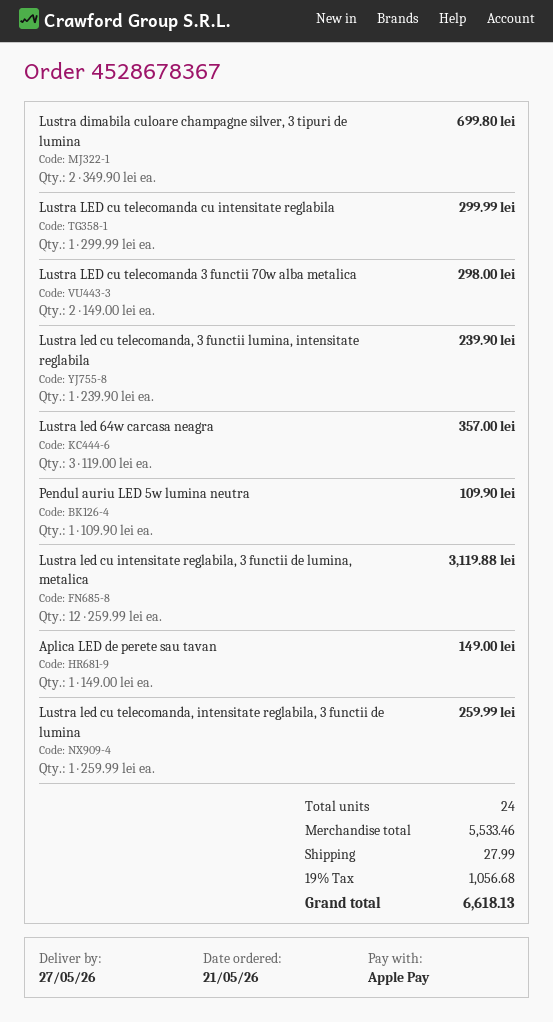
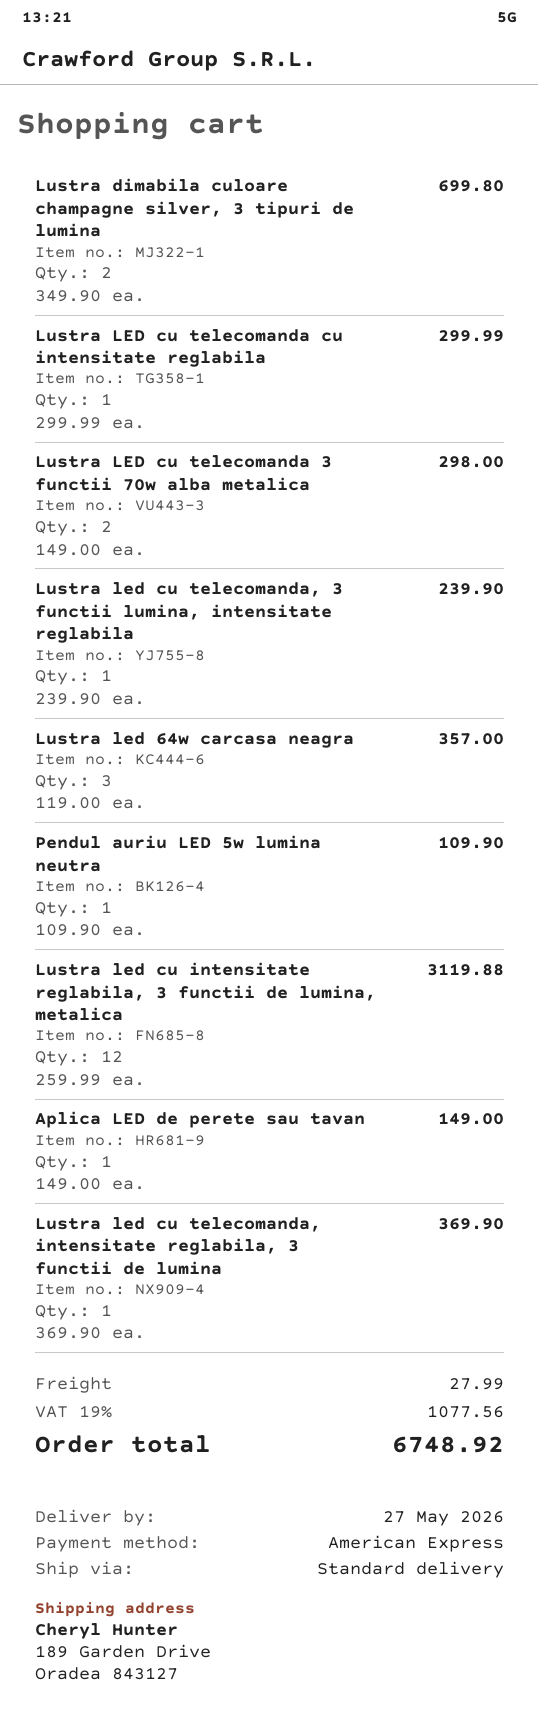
payment method: Apple Pay -> American Express
Lustra led cu telecomanda, intensitate reglabila, 3 functii de lumina: 1 x 259.99 = 259.99 -> 1 x 369.90 = 369.90
tax: 19% = 1056.68 -> 19% = 1077.56
total: 6618.13 -> 6748.92

